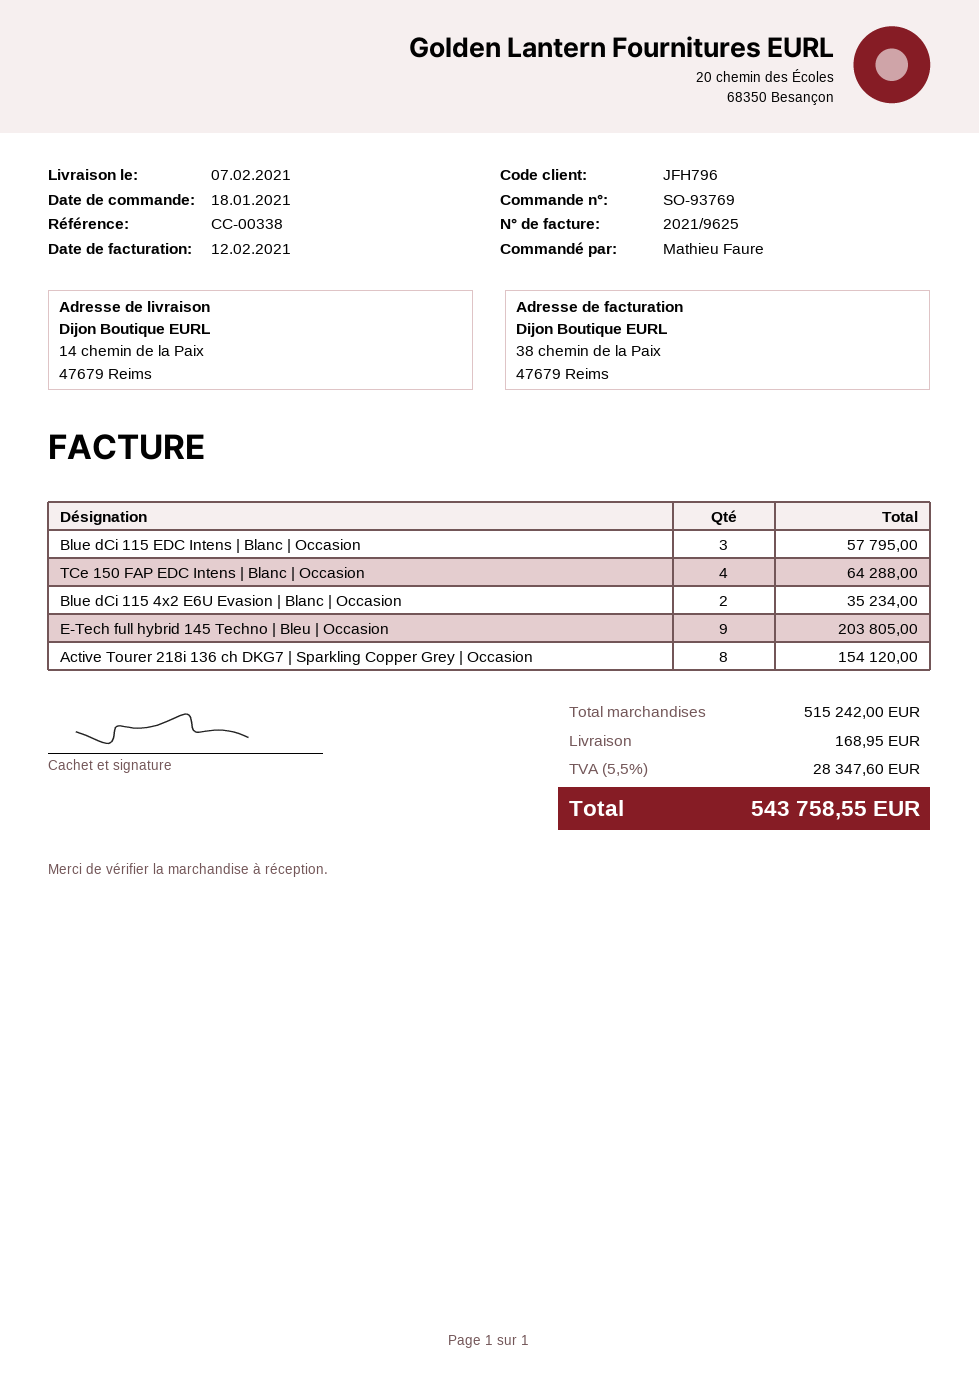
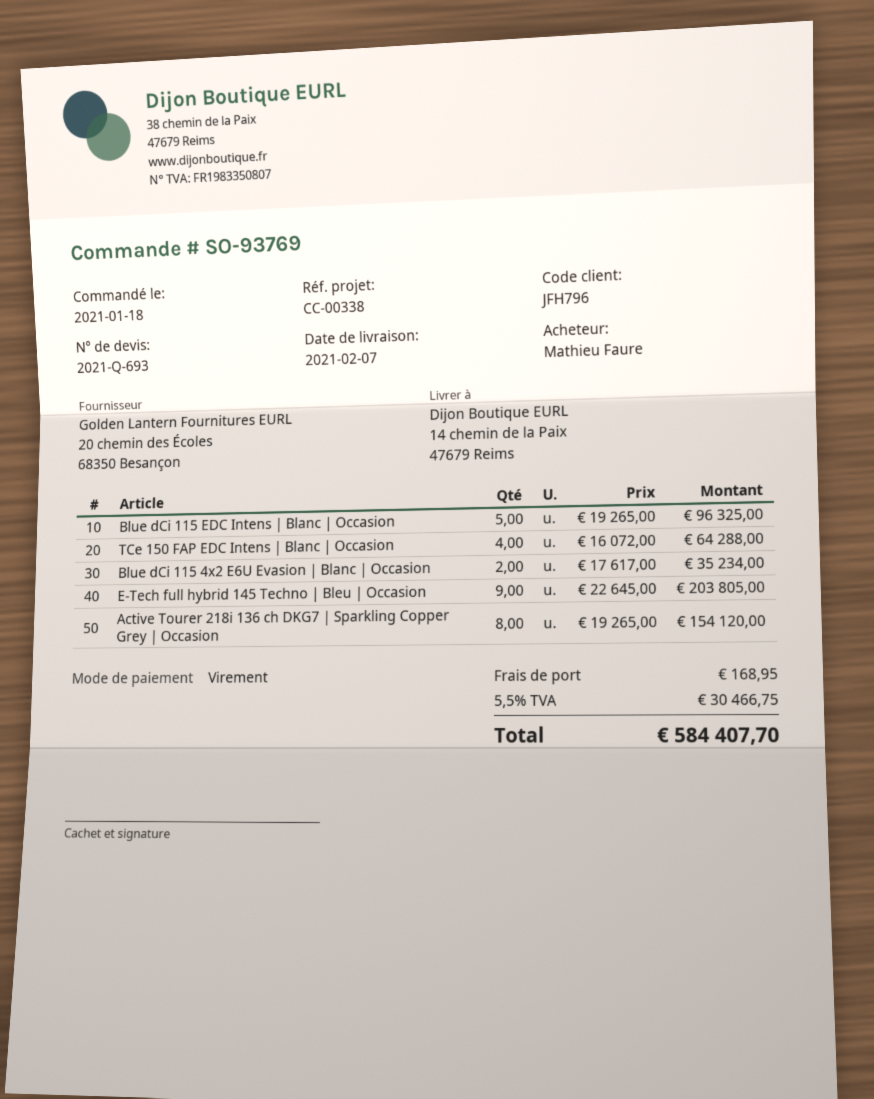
Blue dCi 115 EDC Intens | Blanc | Occasion: 3 for 57795.00 -> 5 for 96325.00
tax: 5.5% = 28347.60 -> 5.5% = 30466.75
total: 543758.55 -> 584407.70

